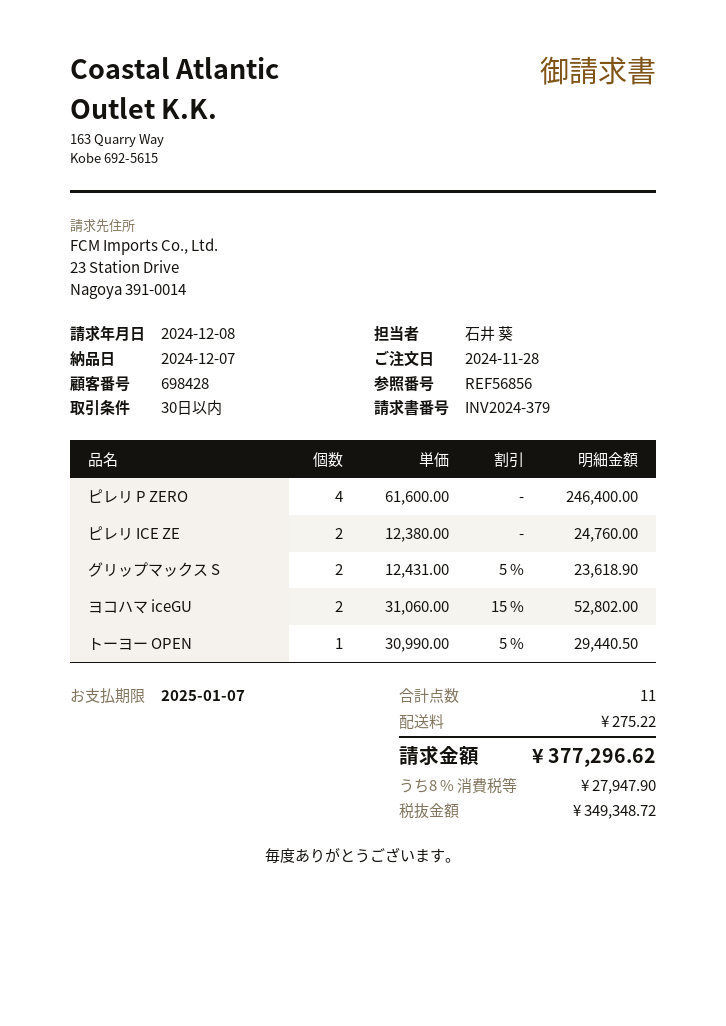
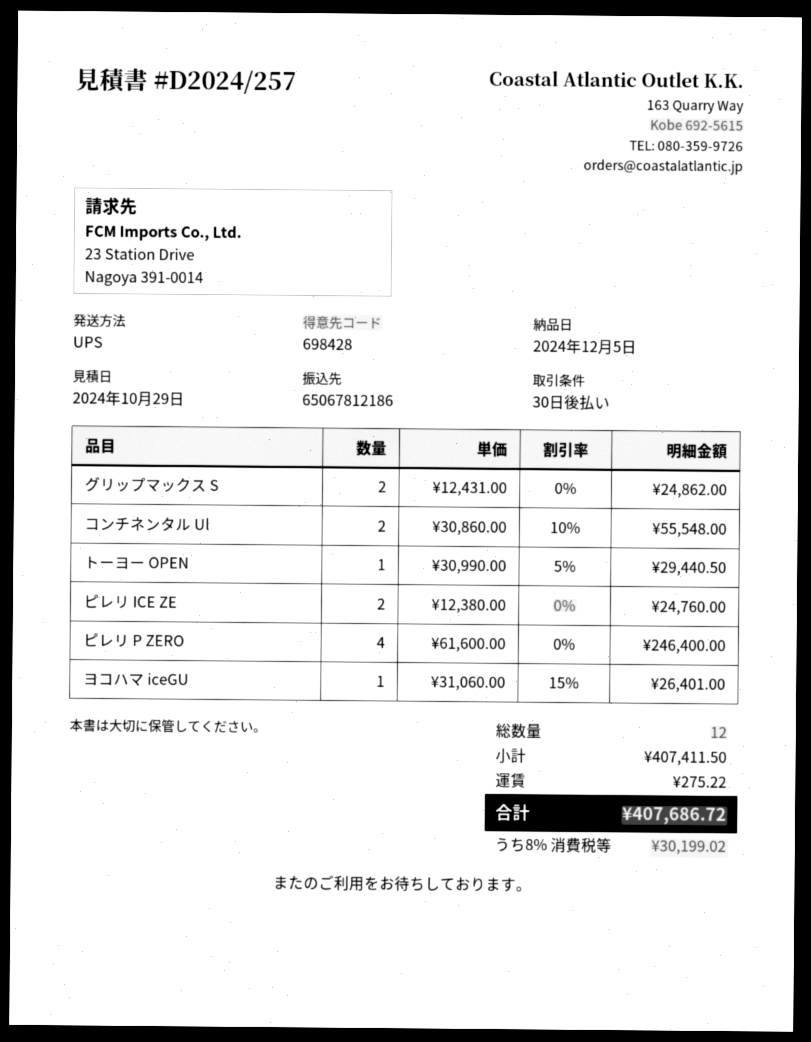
delivery date: 2024-12-07 -> 2024-12-05
グリップマックス S: 2 x 12431.00 - 5% = 23618.90 -> 2 x 12431.00 = 24862.00
ヨコハマ iceGU: 2 x 31060.00 - 15% = 52802.00 -> 1 x 31060.00 - 15% = 26401.00
コンチネンタル Ul: none -> 2 x 30860.00 - 10% = 55548.00
total quantity: 11 -> 12
tax: 8% = 27947.90 -> 8% = 30199.02
total: 377296.62 -> 407686.72

